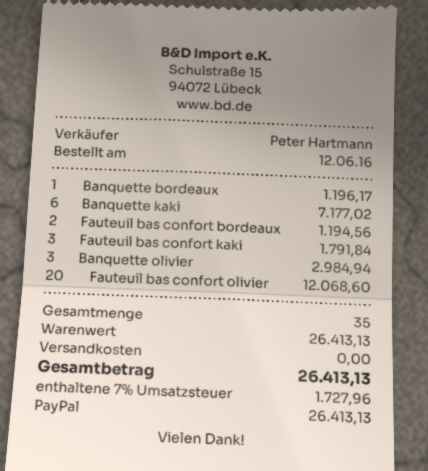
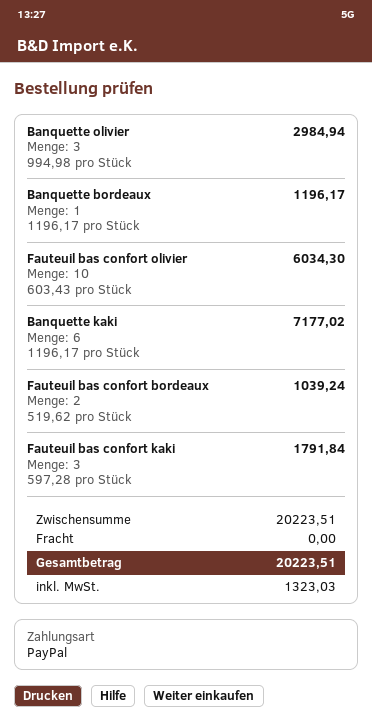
Fauteuil bas confort bordeaux: 2 for 1194.56 -> 2 for 1039.24
Fauteuil bas confort olivier: 20 for 12068.60 -> 10 for 6034.30
subtotal: 26413.13 -> 20223.51
tax: 1727.96 -> 1323.03
total: 26413.13 -> 20223.51

